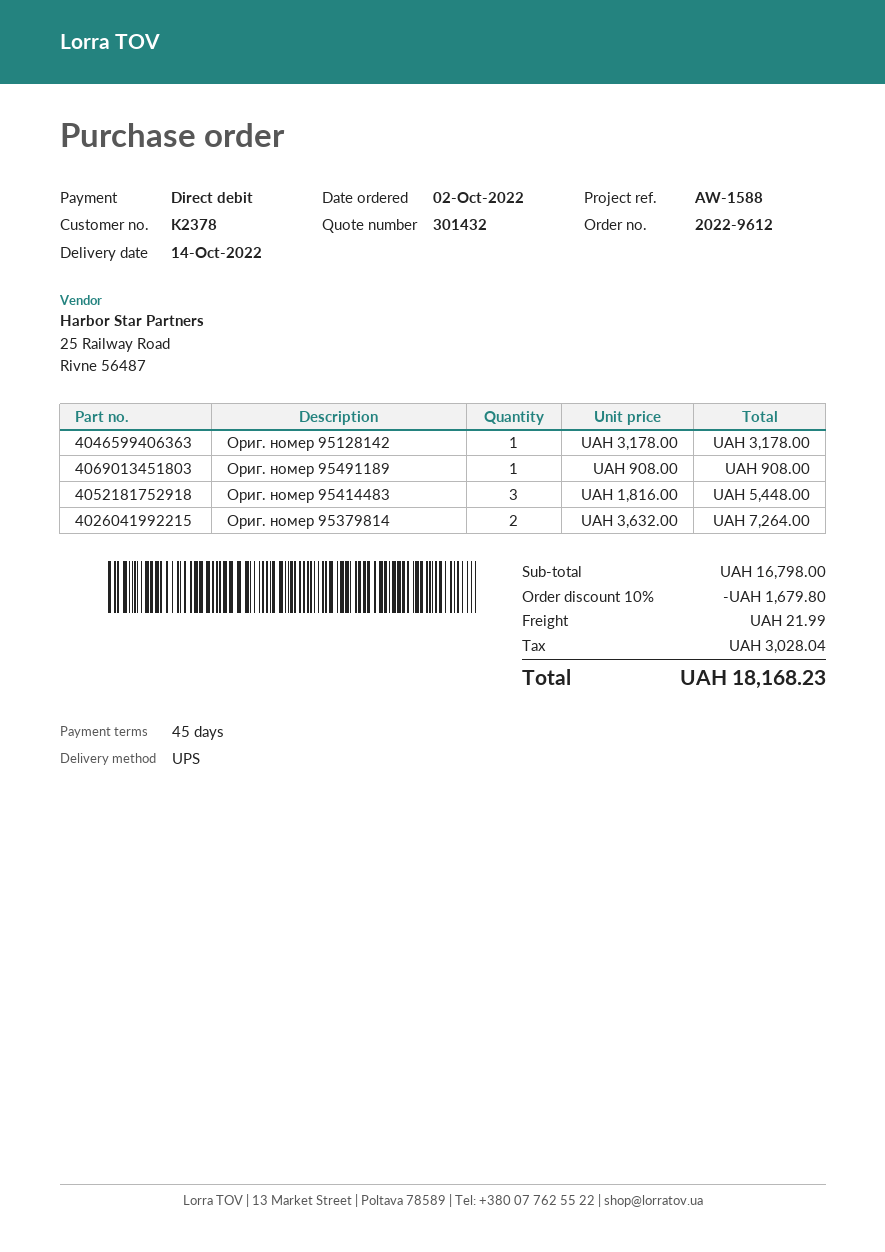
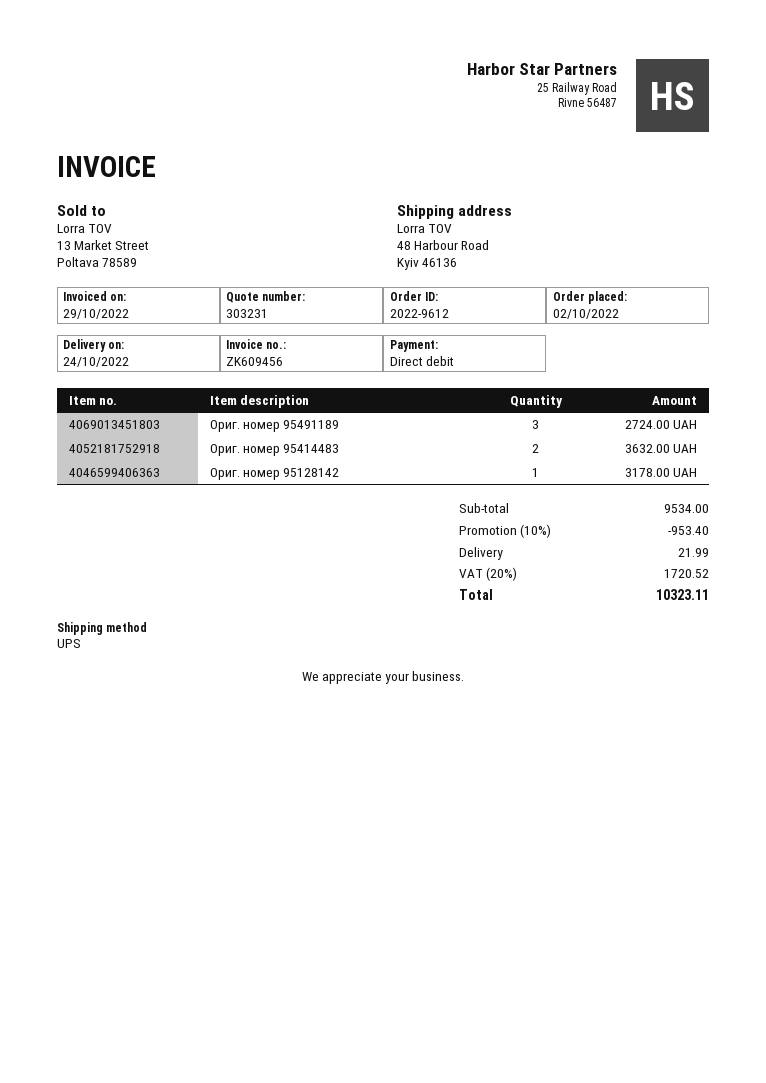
quote number: 301432 -> 303231
delivery date: 2022-10-14 -> 2022-10-24
Ориг. номер 95491189: 1 for 908.00 -> 3 for 2724.00
Ориг. номер 95414483: 3 for 5448.00 -> 2 for 3632.00
Ориг. номер 95379814: 2 for 7264.00 -> none
subtotal: 16798.00 -> 9534.00
discount: 10% = 1679.80 -> 10% = 953.40
tax: 3028.04 -> 1720.52
total: 18168.23 -> 10323.11

